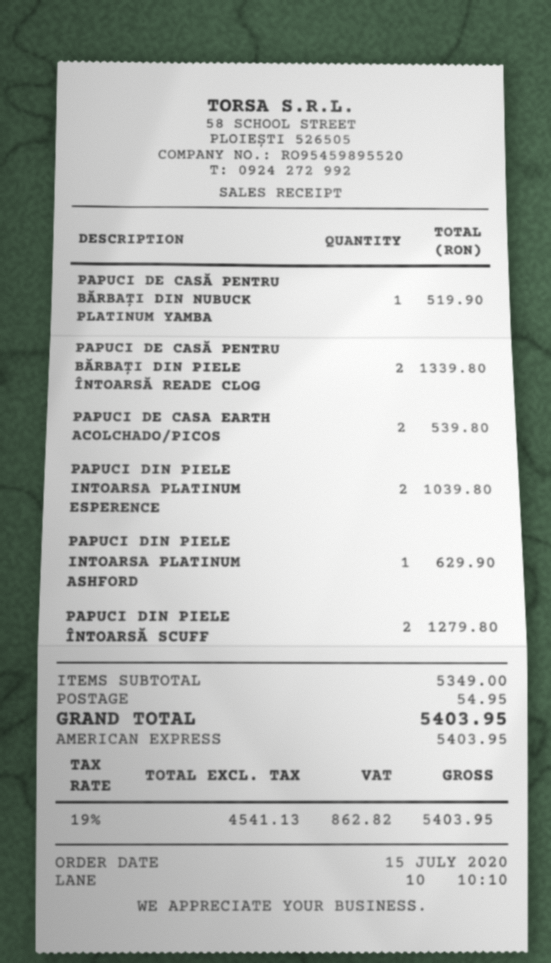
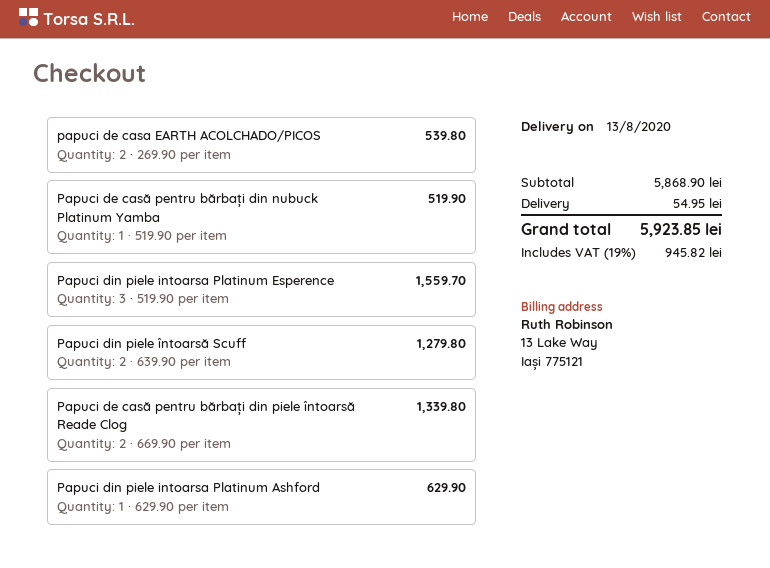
PAPUCI DIN PIELE INTOARSA PLATINUM ESPERENCE: 2 for 1039.80 -> 3 for 1559.70
subtotal: 5349.00 -> 5868.90
tax: 19% = 862.82 -> 19% = 945.82
total: 5403.95 -> 5923.85

